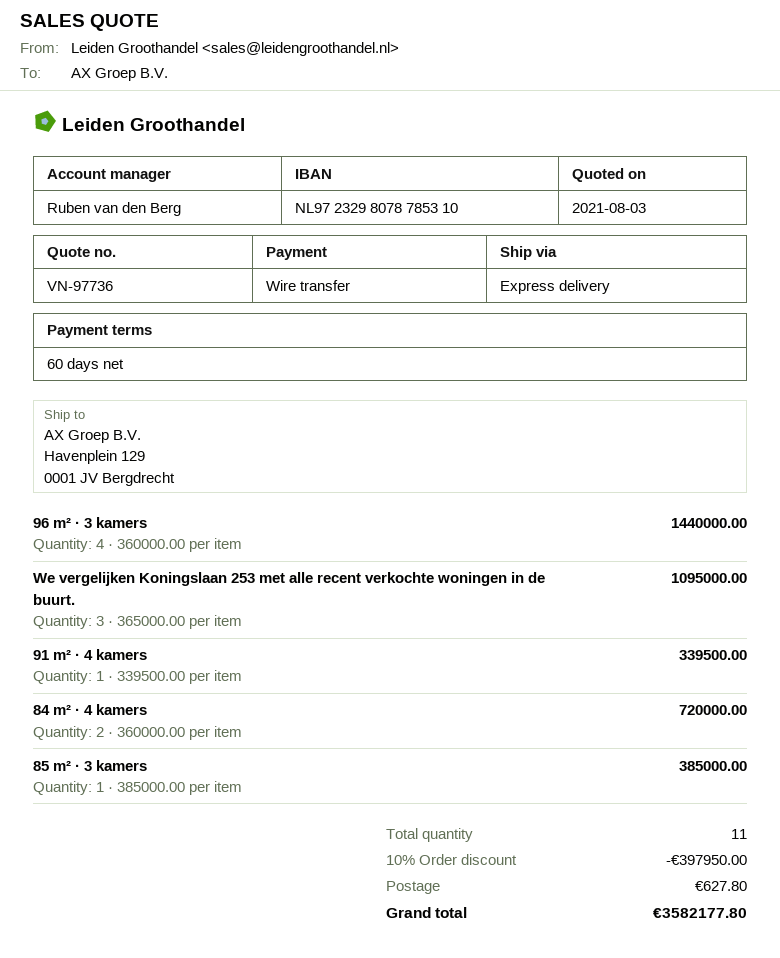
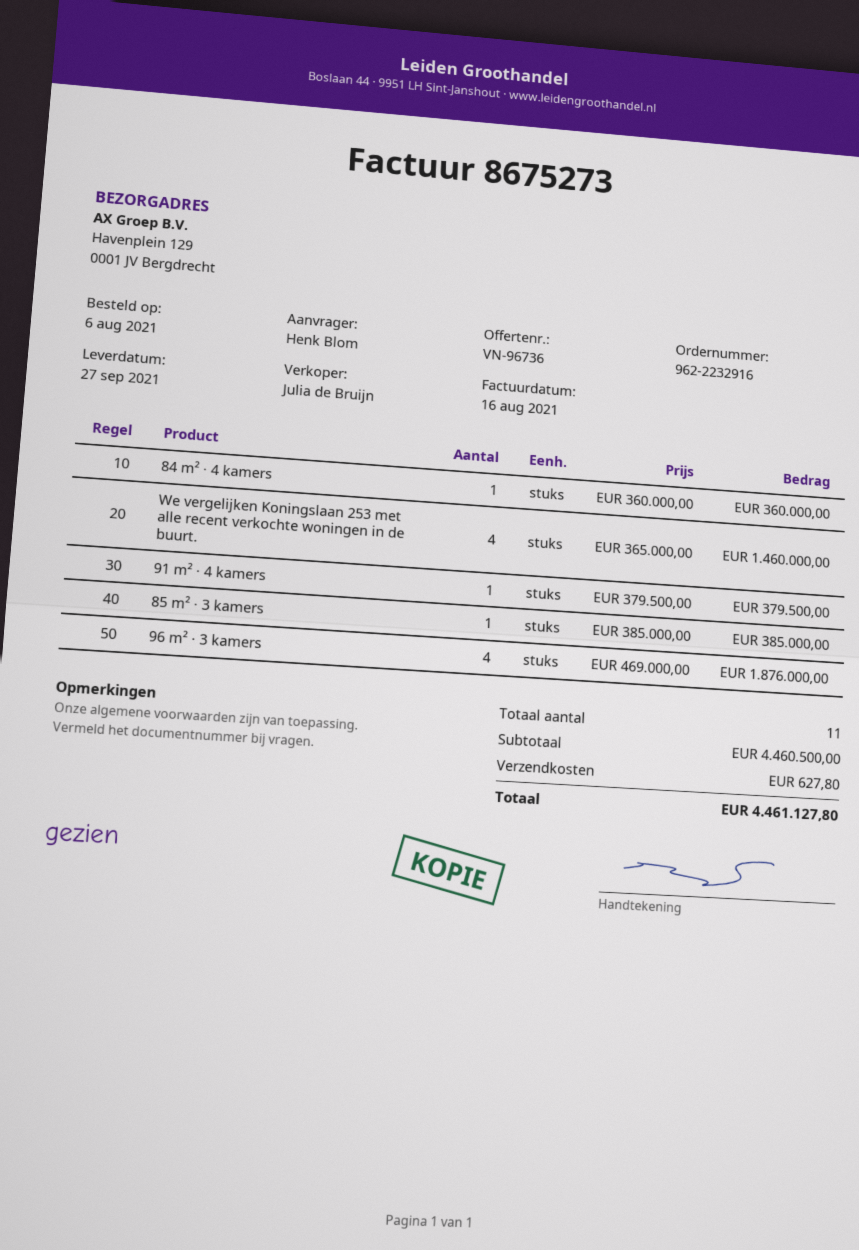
quote number: VN-97736 -> VN-96736
sales rep: Ruben van den Berg -> Julia de Bruijn
96 m² · 3 kamers: 4 x 360000.00 = 1440000.00 -> 4 x 469000.00 = 1876000.00
We vergelijken Koningslaan 253 met alle recent verkochte woningen in de buurt.: 3 x 365000.00 = 1095000.00 -> 4 x 365000.00 = 1460000.00
91 m² · 4 kamers: 1 x 339500.00 = 339500.00 -> 1 x 379500.00 = 379500.00
84 m² · 4 kamers: 2 x 360000.00 = 720000.00 -> 1 x 360000.00 = 360000.00
discount: 10% = 397950.00 -> none
total: 3582177.80 -> 4461127.80

